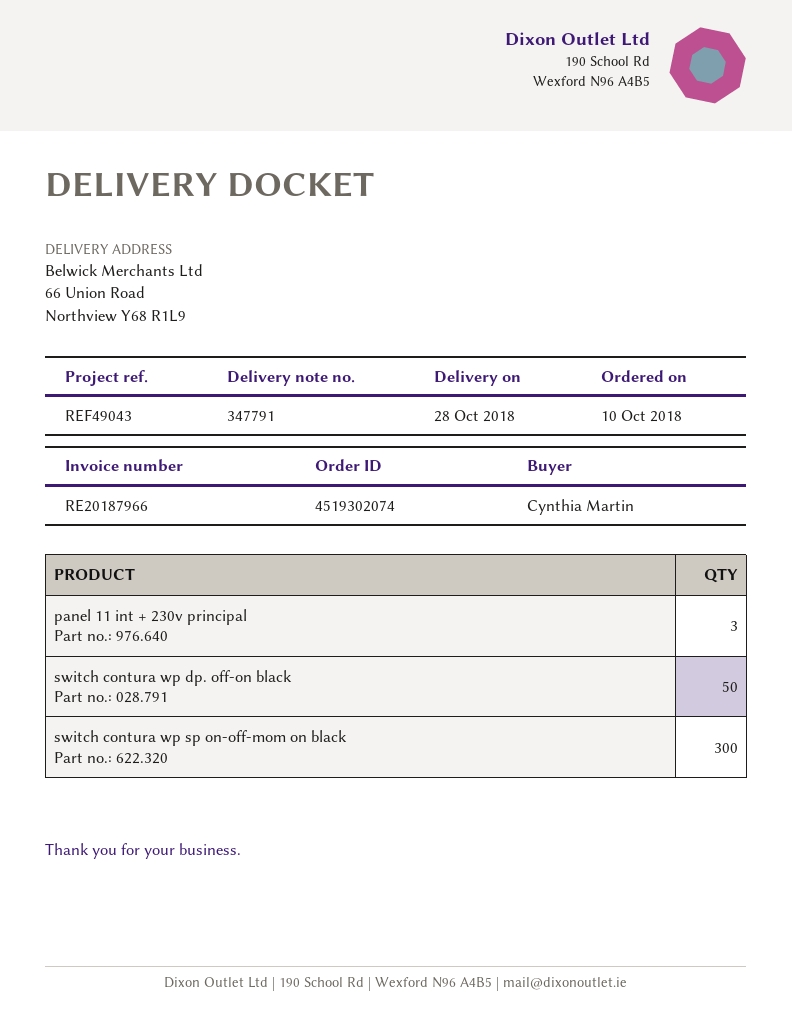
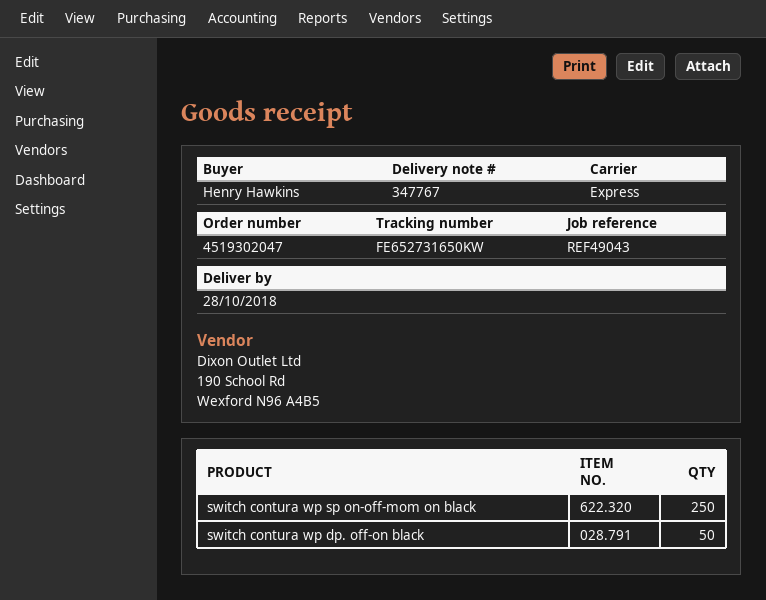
order number: 4519302074 -> 4519302047
delivery note number: 347791 -> 347767
ordered by: Cynthia Martin -> Henry Hawkins
panel 11 int + 230v principal: 3 -> none
switch contura wp sp on-off-mom on black: 300 -> 250

